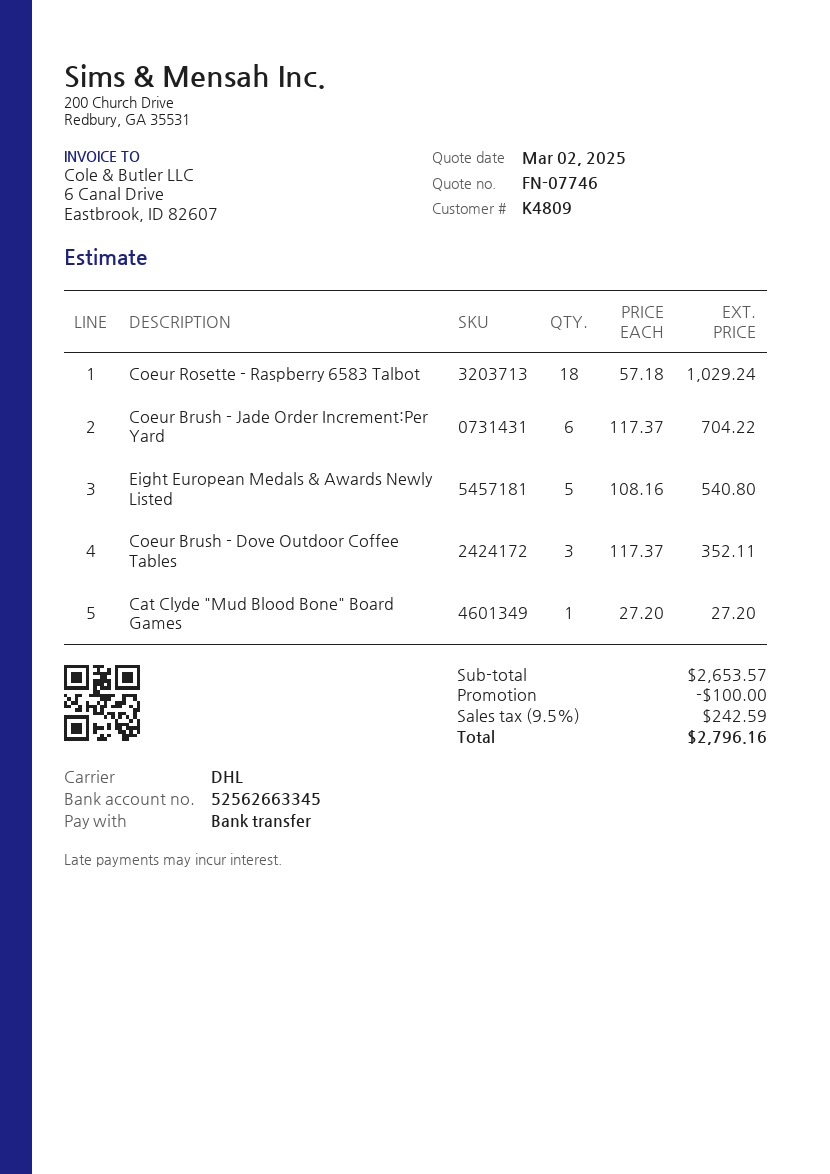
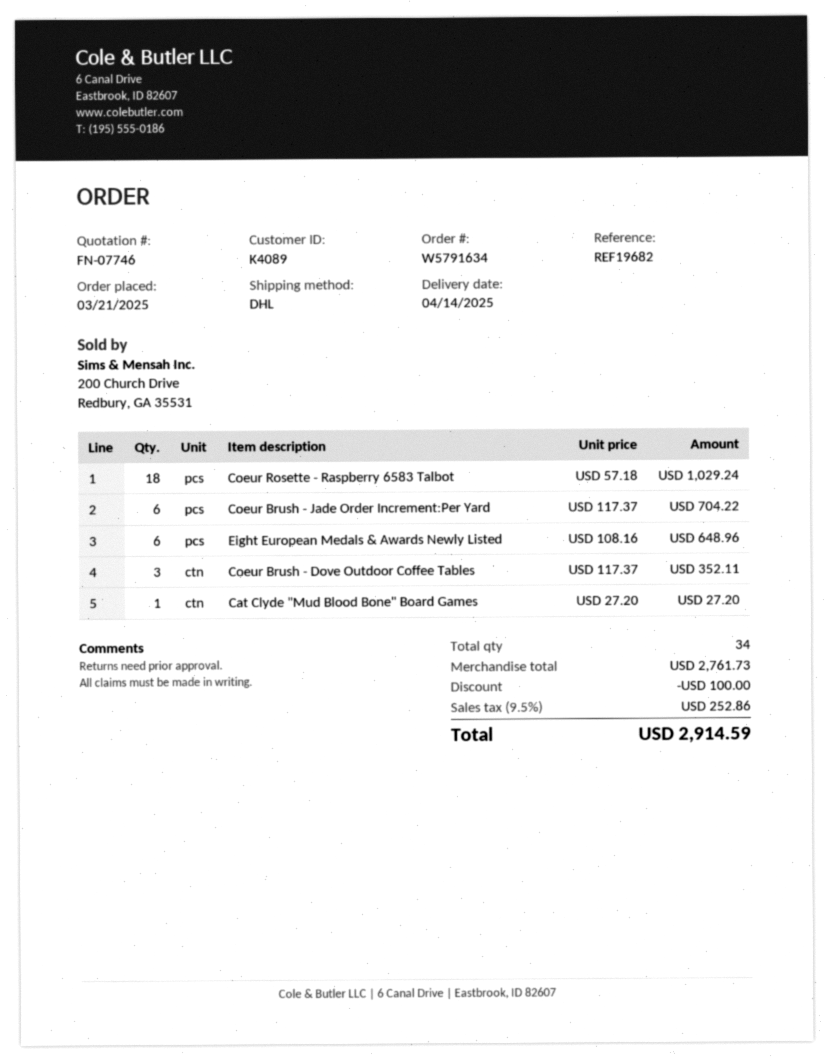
customer number: K4809 -> K4089
Eight European Medals & Awards Newly Listed: 5 x 108.16 = 540.80 -> 6 x 108.16 = 648.96
subtotal: 2653.57 -> 2761.73
tax: 9.5% = 242.59 -> 9.5% = 252.86
total: 2796.16 -> 2914.59

